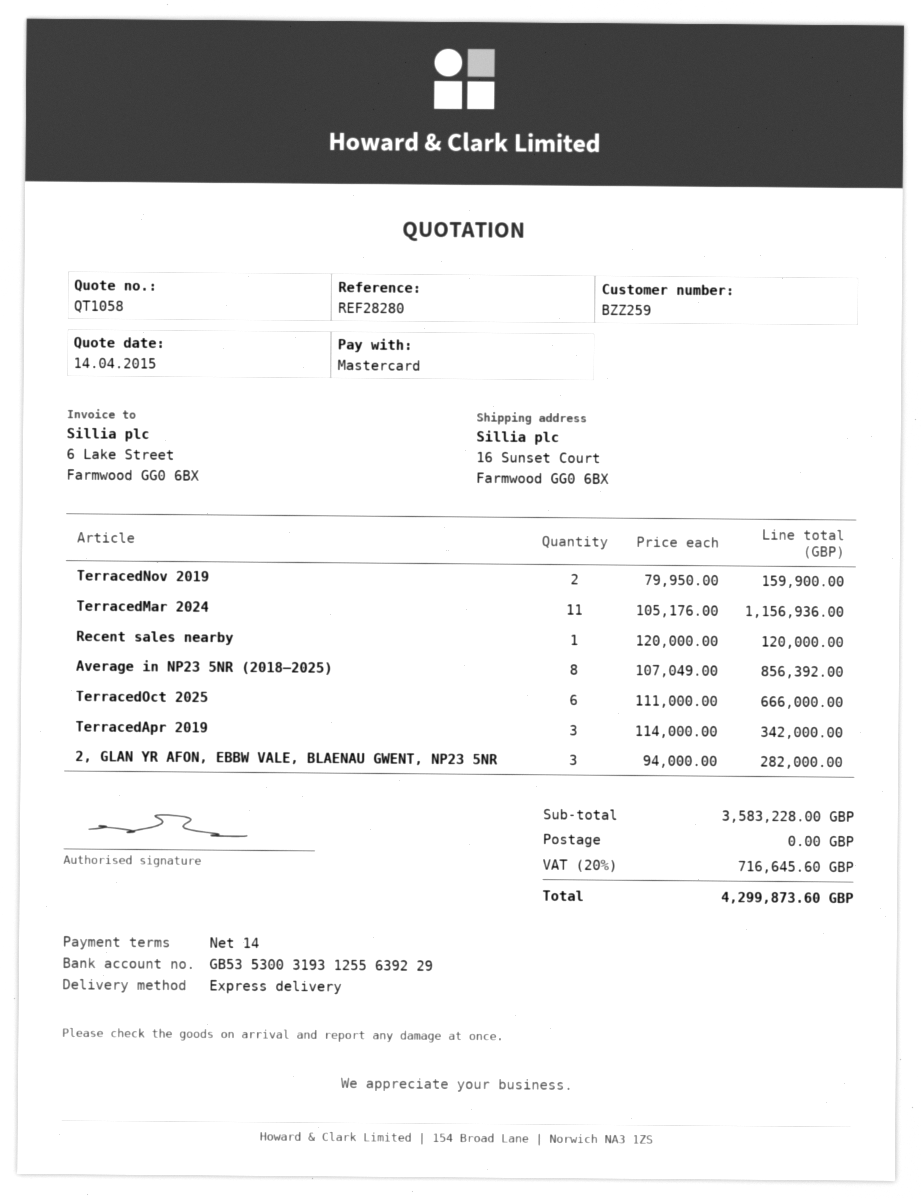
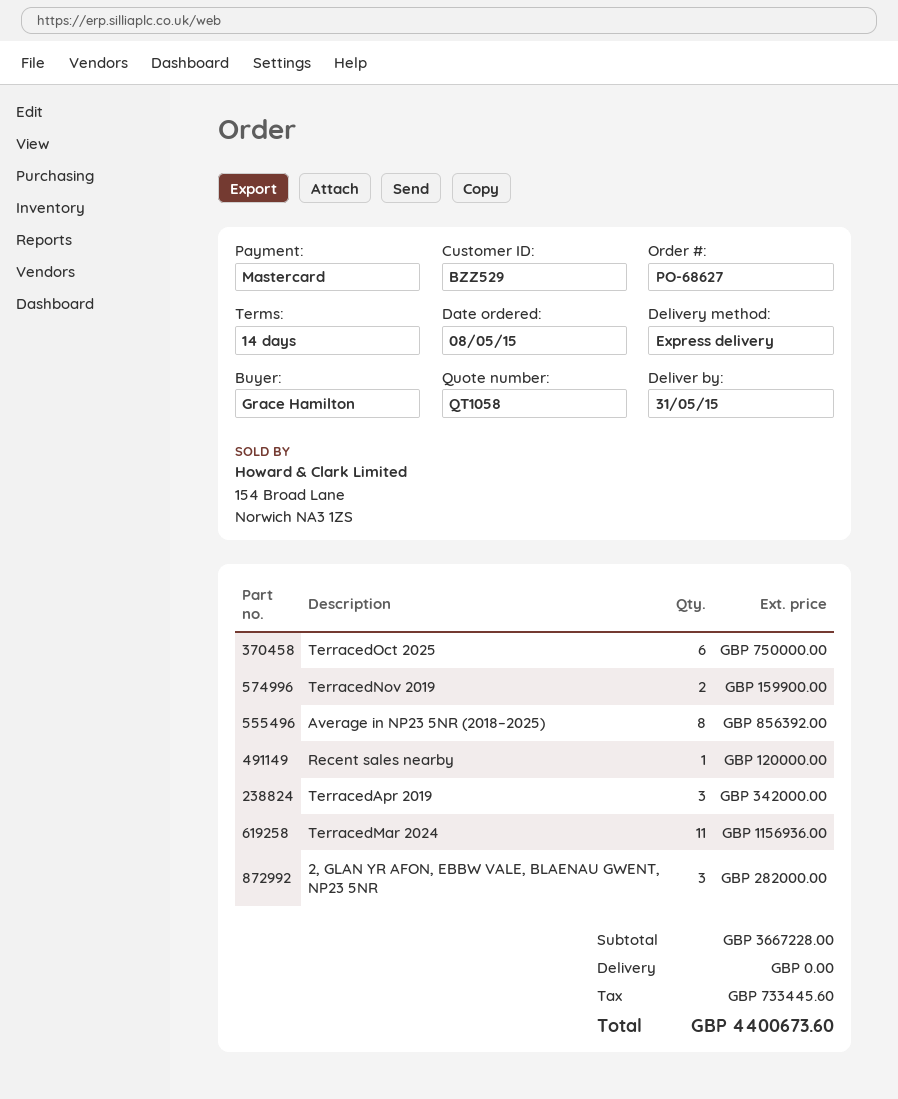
customer number: BZZ259 -> BZZ529
TerracedOct 2025: 6 for 666000.00 -> 6 for 750000.00
subtotal: 3583228.00 -> 3667228.00
tax: 716645.60 -> 733445.60
total: 4299873.60 -> 4400673.60

